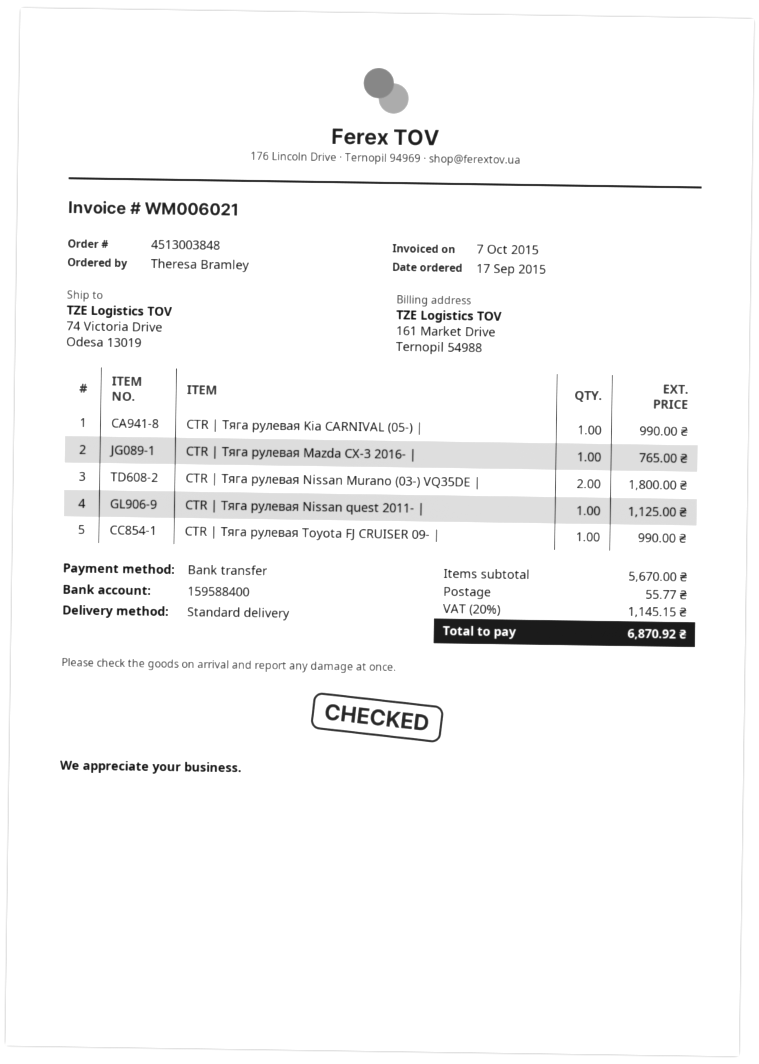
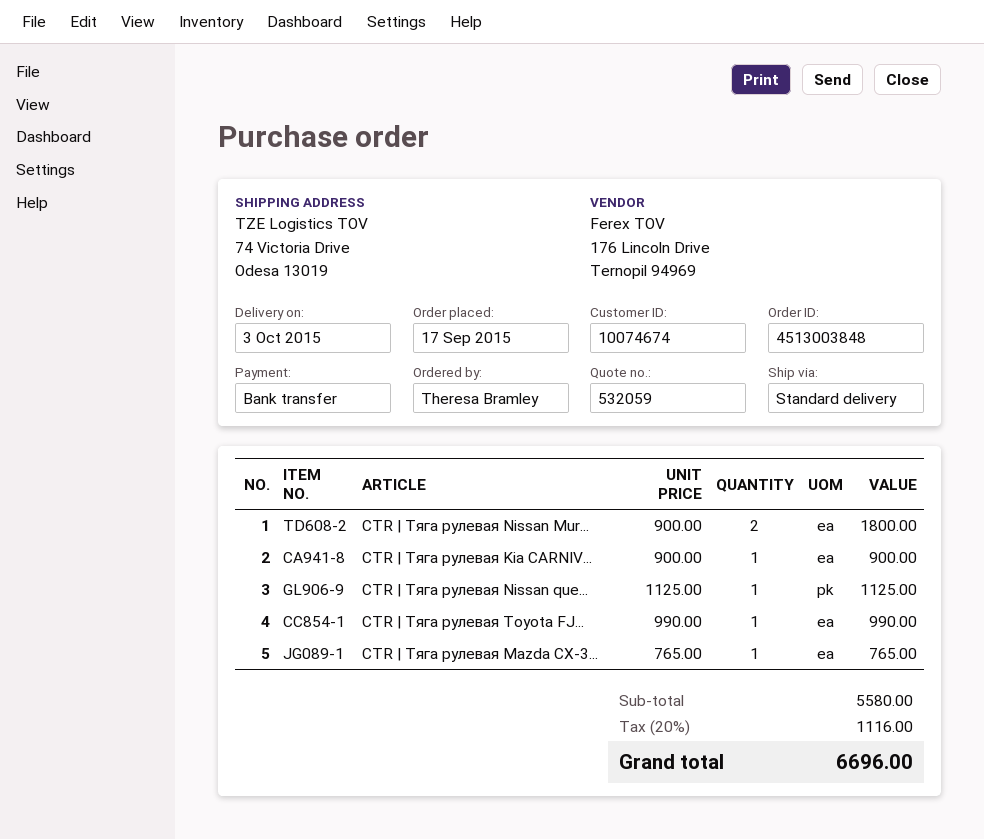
CTR | Тяга рулевая Kia CARNIVAL (05-) |: 1 for 990.00 -> 1 for 900.00
subtotal: 5670.00 -> 5580.00
shipping: 55.77 -> none
tax: 20% = 1145.15 -> 20% = 1116.00
total: 6870.92 -> 6696.00

